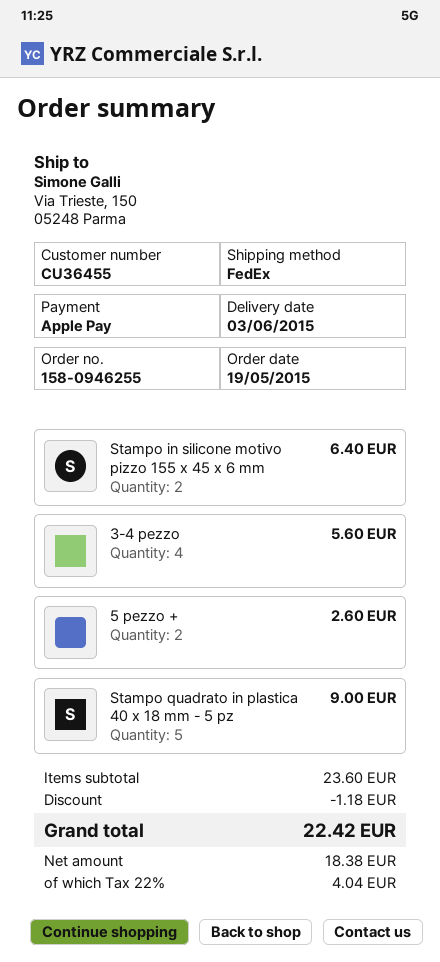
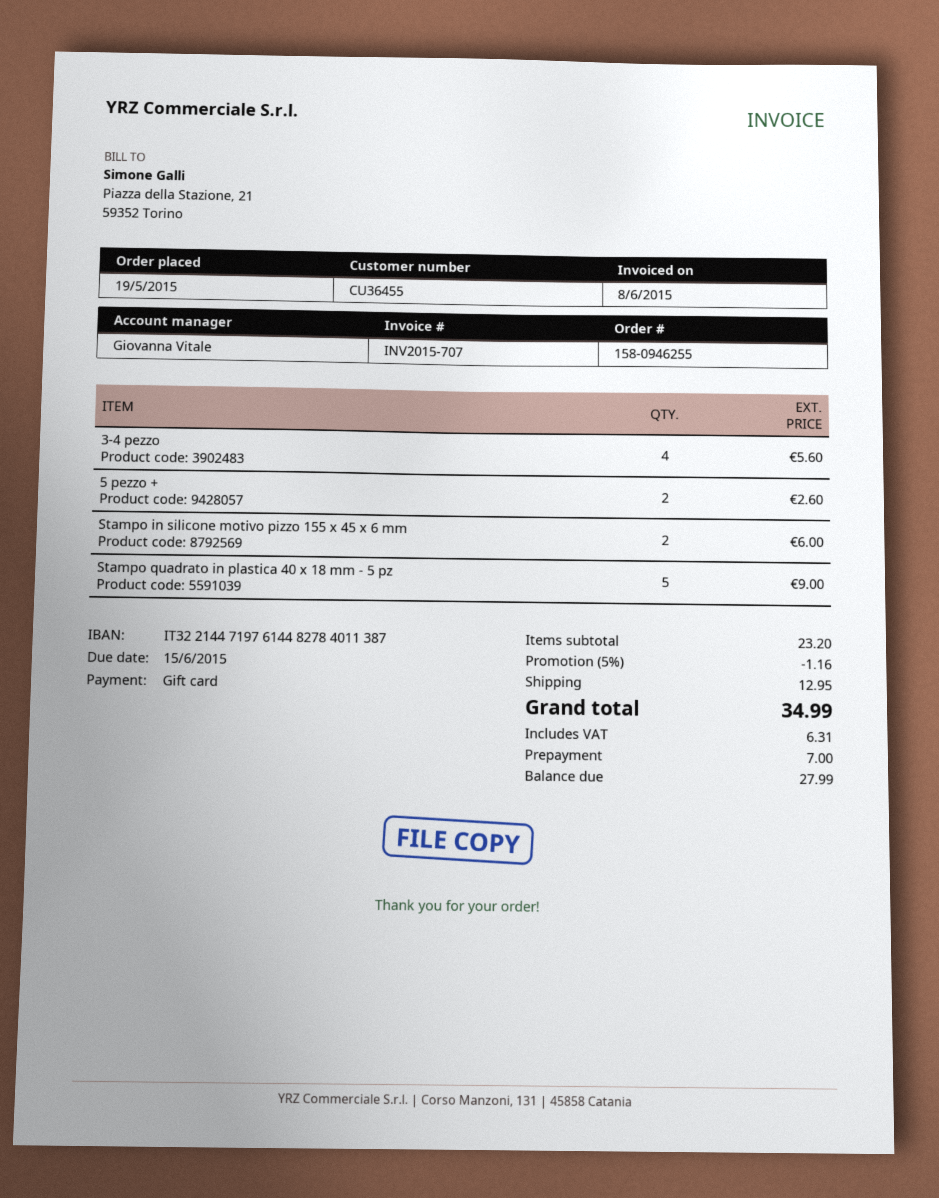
payment method: Apple Pay -> gift card
Stampo in silicone motivo pizzo 155 x 45 x 6 mm: 2 for 6.40 -> 2 for 6.00
subtotal: 23.60 -> 23.20
discount: 1.18 -> 1.16
shipping: none -> 12.95
tax: 4.04 -> 6.31
total: 22.42 -> 34.99

